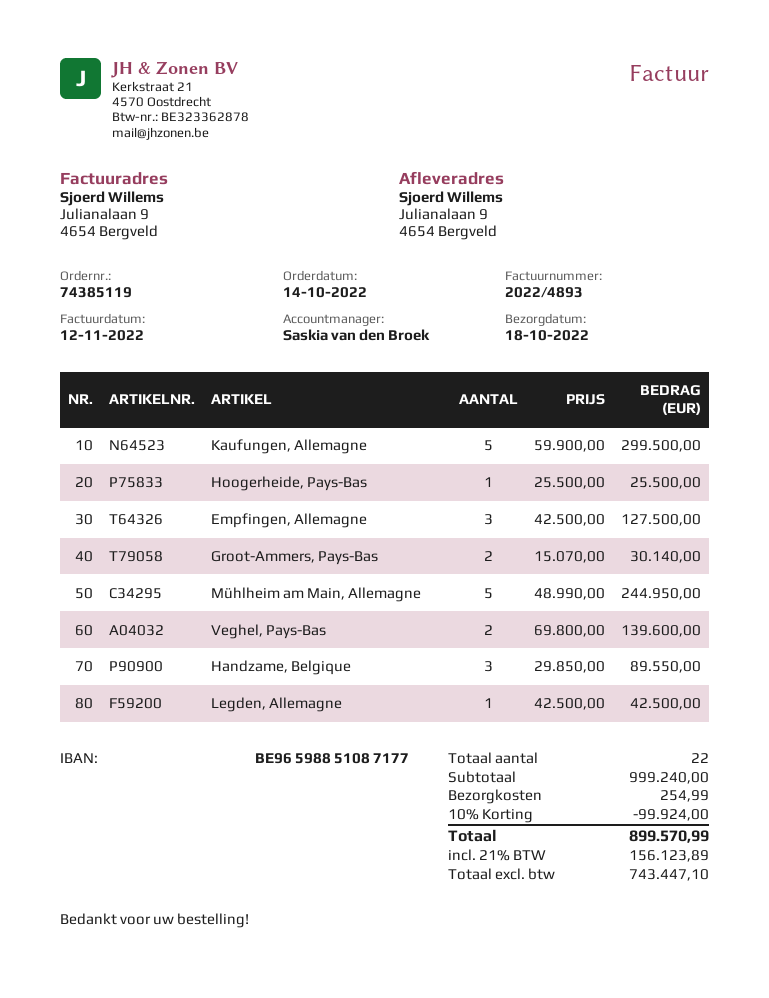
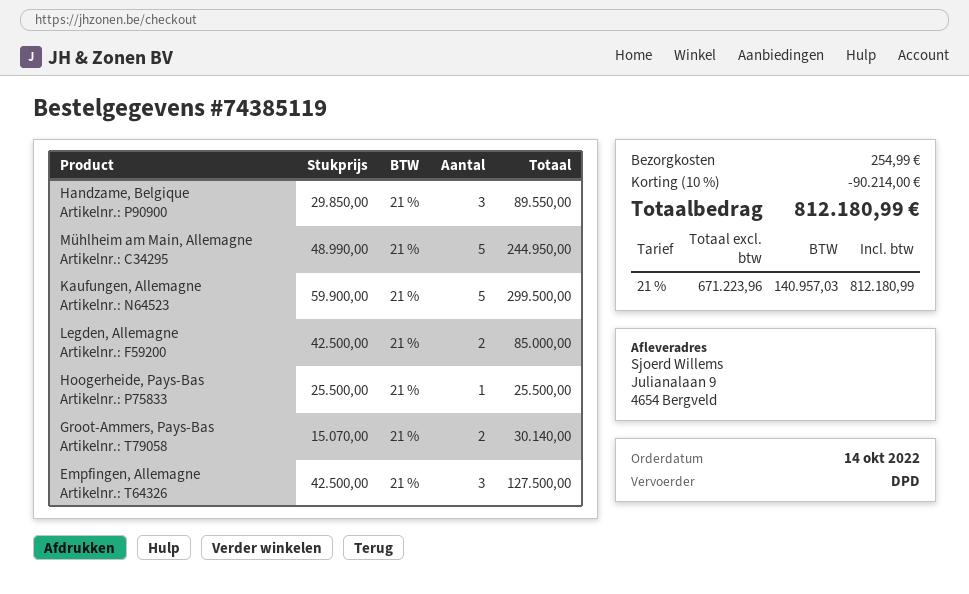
Veghel, Pays-Bas: 2 x 69800.00 = 139600.00 -> none
Legden, Allemagne: 1 x 42500.00 = 42500.00 -> 2 x 42500.00 = 85000.00
discount: 10% = 99924.00 -> 10% = 90214.00
net: 743447.10 -> 671223.96
tax: 21% = 156123.89 -> 21% = 140957.03
total: 899570.99 -> 812180.99

